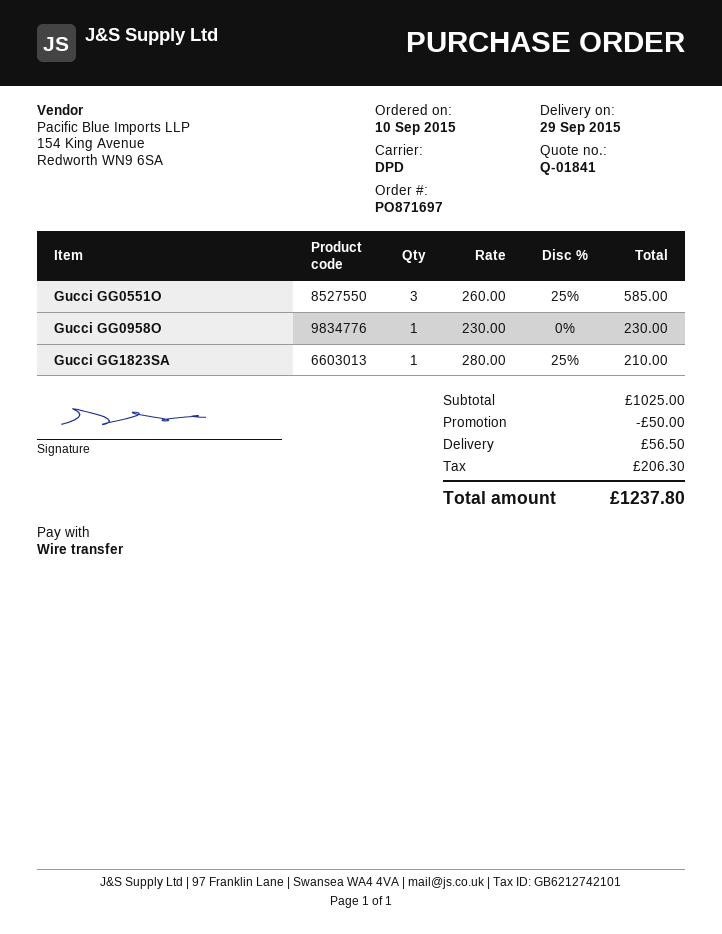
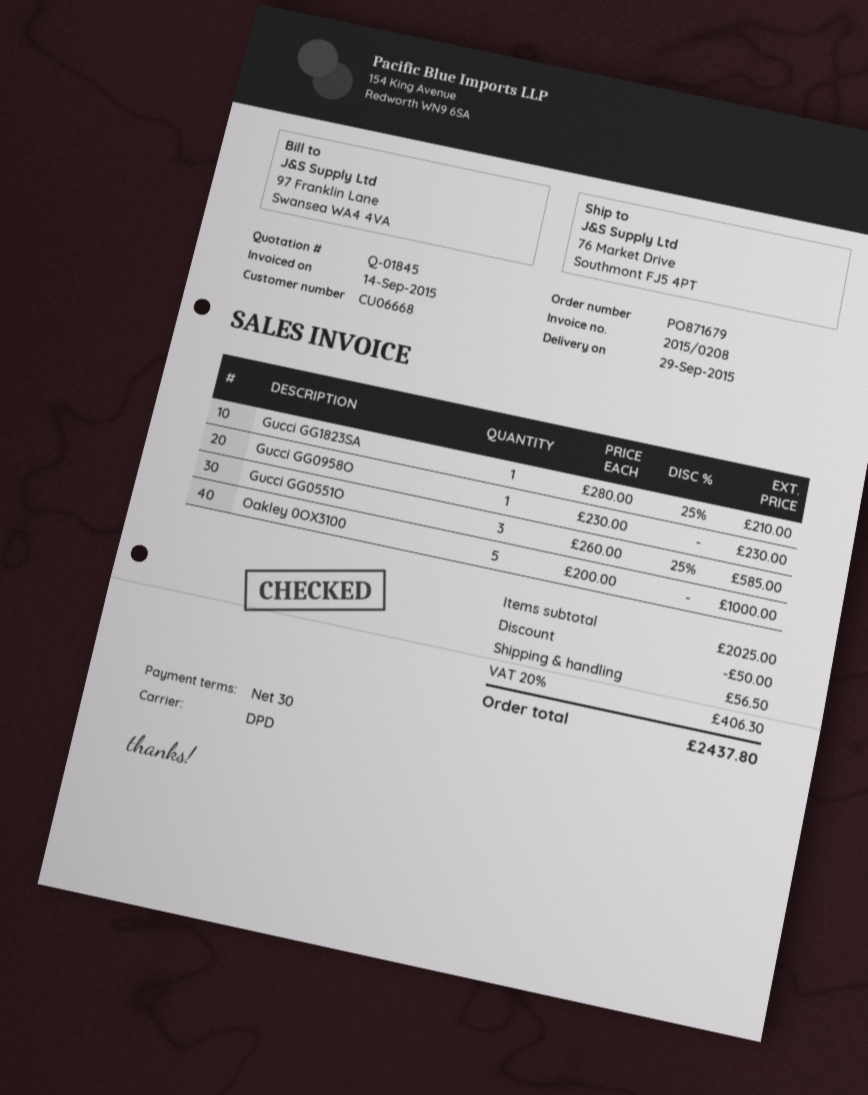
quote number: Q-01841 -> Q-01845
order number: PO871697 -> PO871679
Oakley 0OX3100: none -> 5 x 200.00 = 1000.00
subtotal: 1025.00 -> 2025.00
tax: 206.30 -> 406.30
total: 1237.80 -> 2437.80

